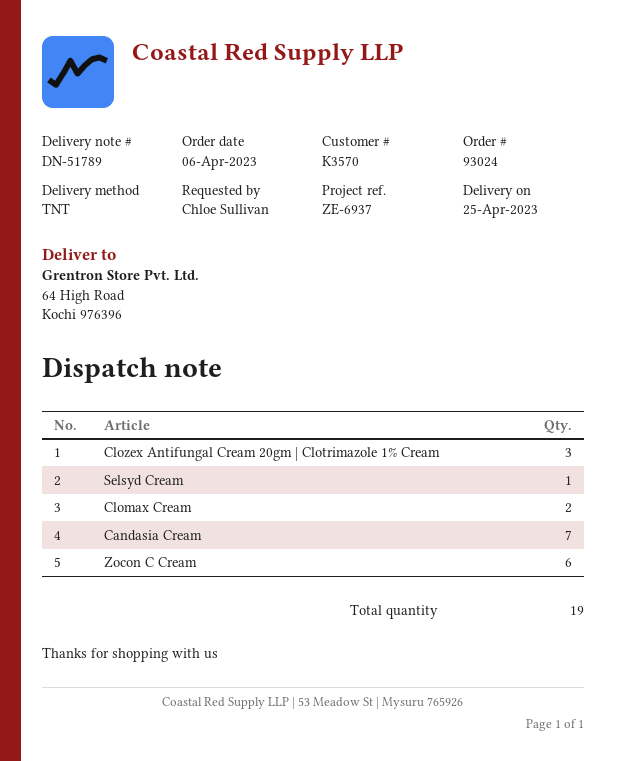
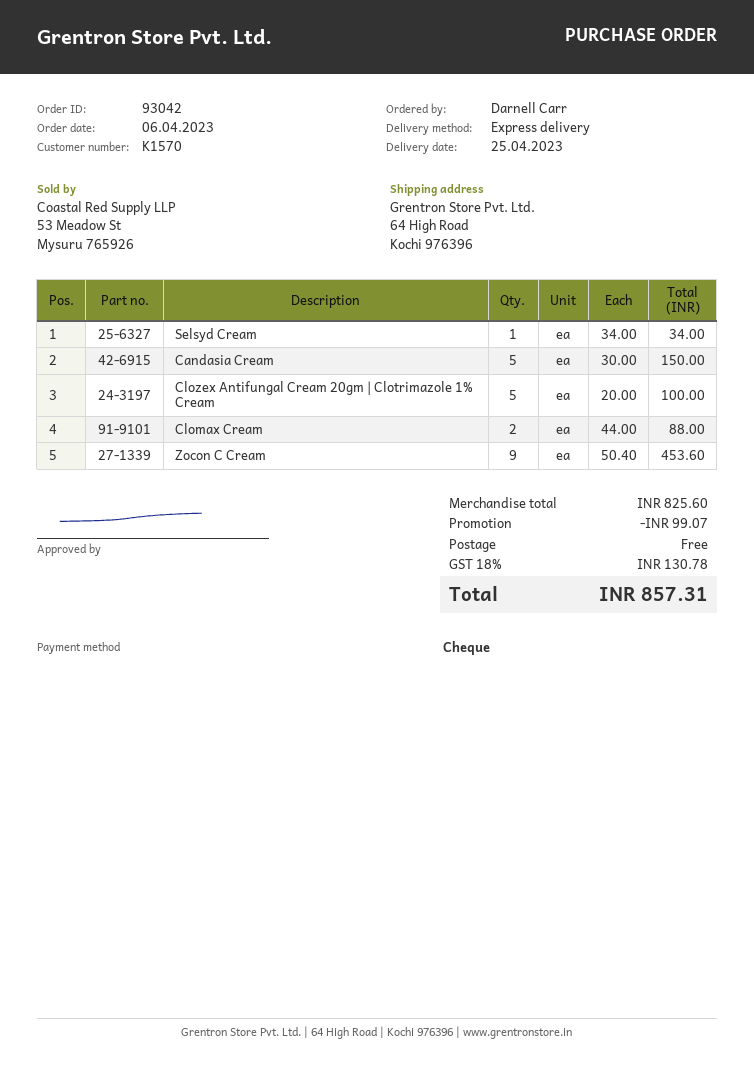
order number: 93024 -> 93042
customer number: K3570 -> K1570
ordered by: Chloe Sullivan -> Darnell Carr
shipping method: TNT -> express
Clozex Antifungal Cream 20gm | Clotrimazole 1% Cream: 3 -> 5
Candasia Cream: 7 -> 5
Zocon C Cream: 6 -> 9

